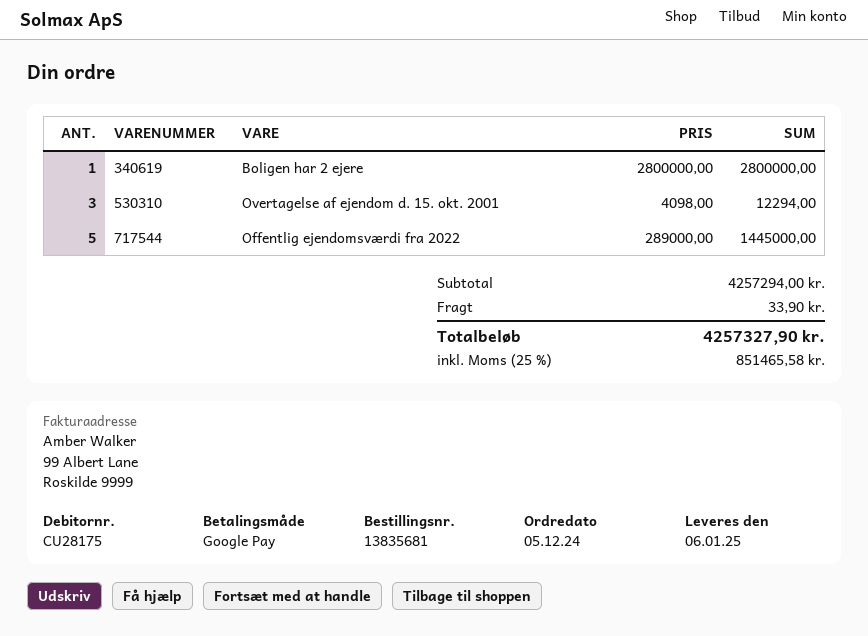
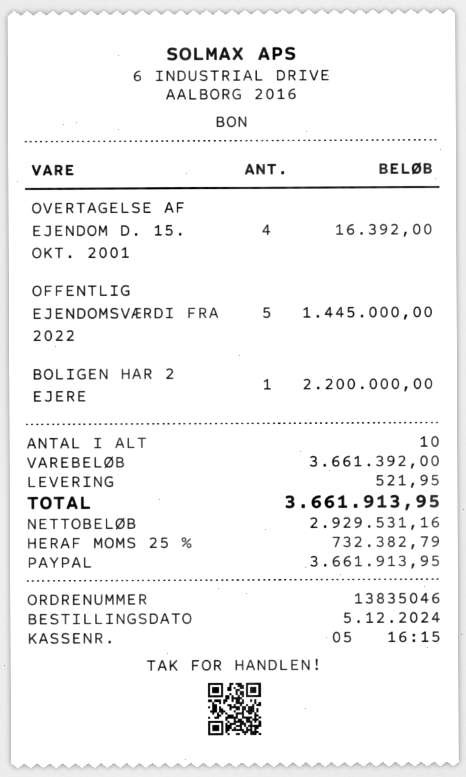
order number: 13835681 -> 13835046
payment method: Google Pay -> PayPal
Boligen har 2 ejere: 1 for 2800000.00 -> 1 for 2200000.00
Overtagelse af ejendom d. 15. okt. 2001: 3 for 12294.00 -> 4 for 16392.00
subtotal: 4257294.00 -> 3661392.00
shipping: 33.90 -> 521.95
tax: 25% = 851465.58 -> 25% = 732382.79
total: 4257327.90 -> 3661913.95

